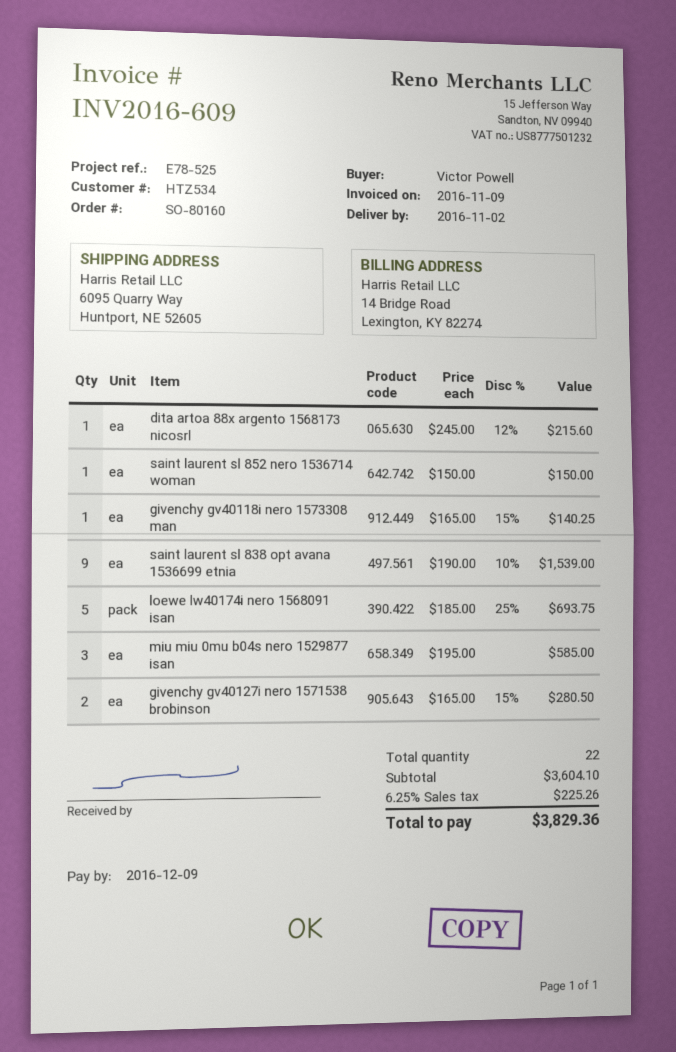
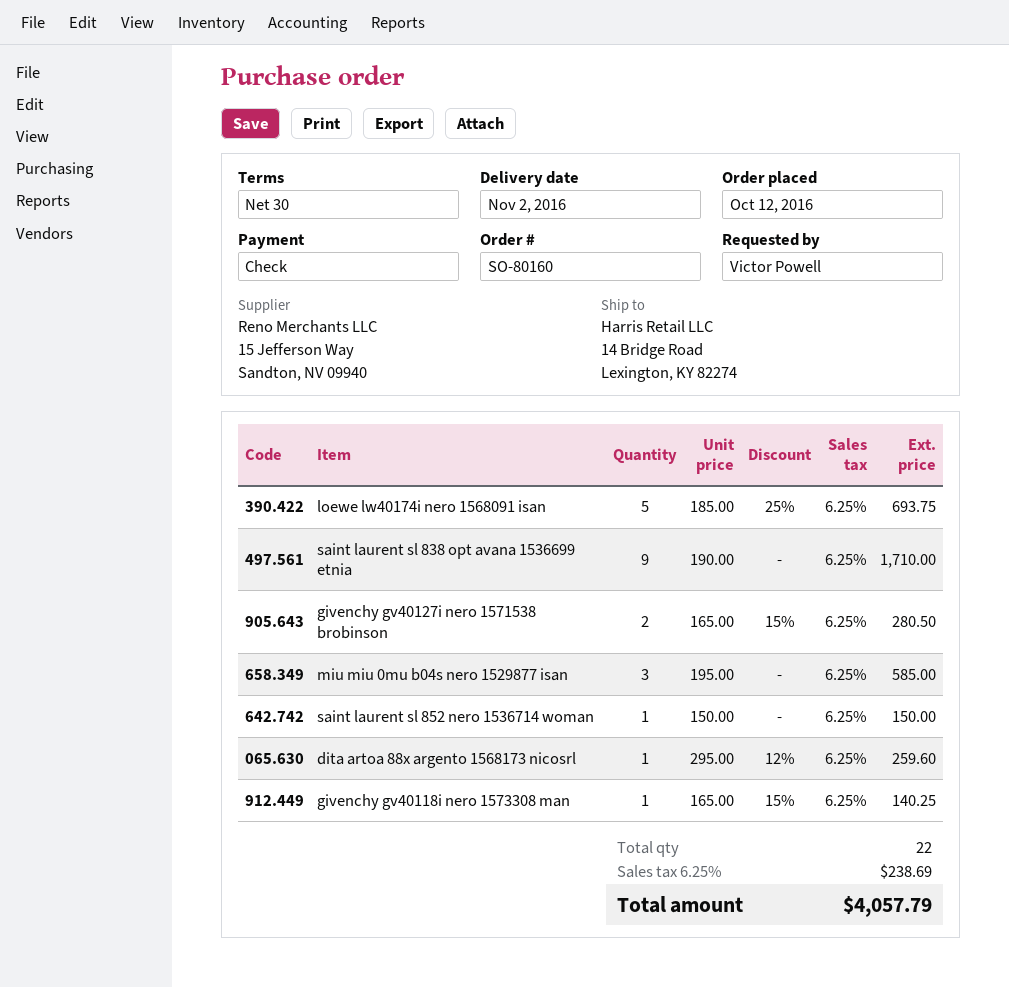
ship to: 6095 Quarry Way, Huntport, NE 52605 -> 14 Bridge Road, Lexington, KY 82274
dita artoa 88x argento 1568173 nicosrl: 1 x 245.00 - 12% = 215.60 -> 1 x 295.00 - 12% = 259.60
saint laurent sl 838 opt avana 1536699 etnia: 9 x 190.00 - 10% = 1539.00 -> 9 x 190.00 = 1710.00
tax: 6.25% = 225.26 -> 6.25% = 238.69
total: 3829.36 -> 4057.79

